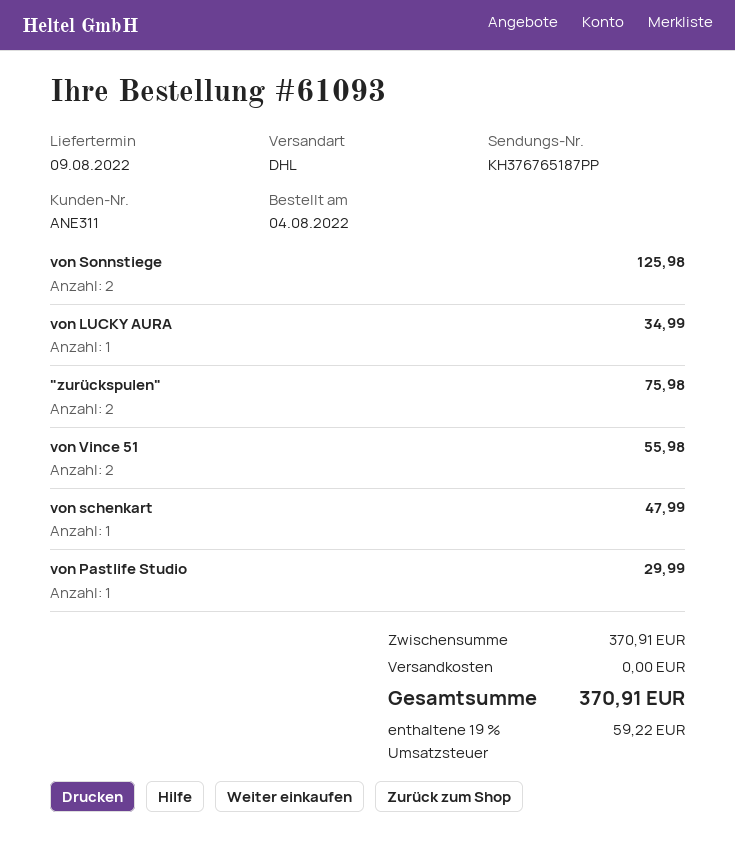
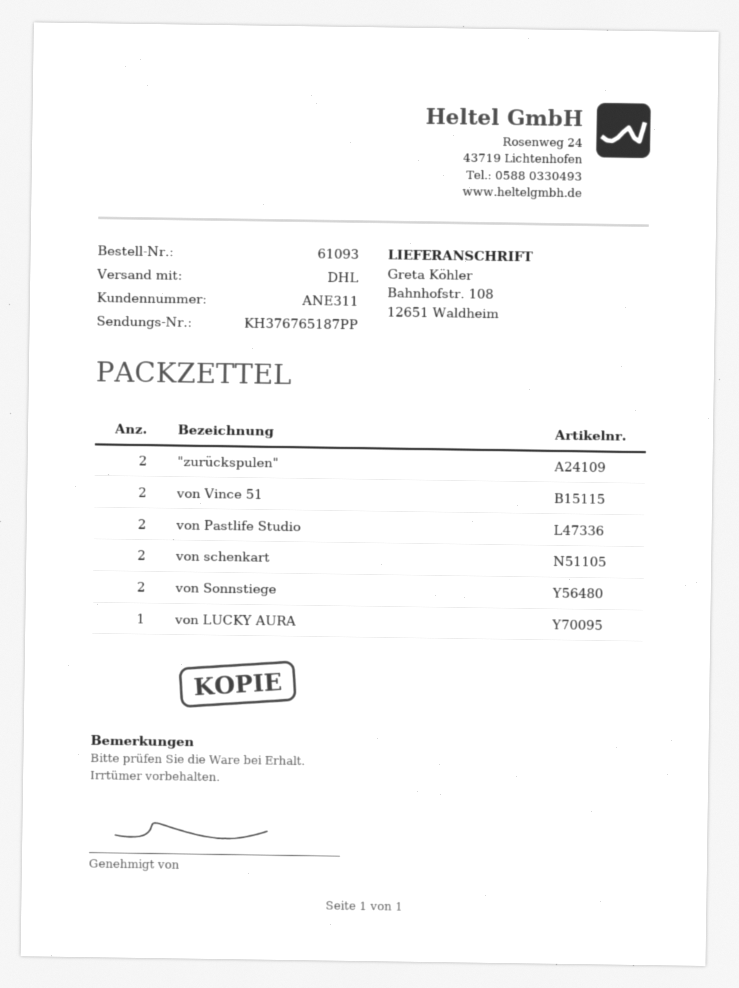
von schenkart: 1 -> 2
von Pastlife Studio: 1 -> 2

